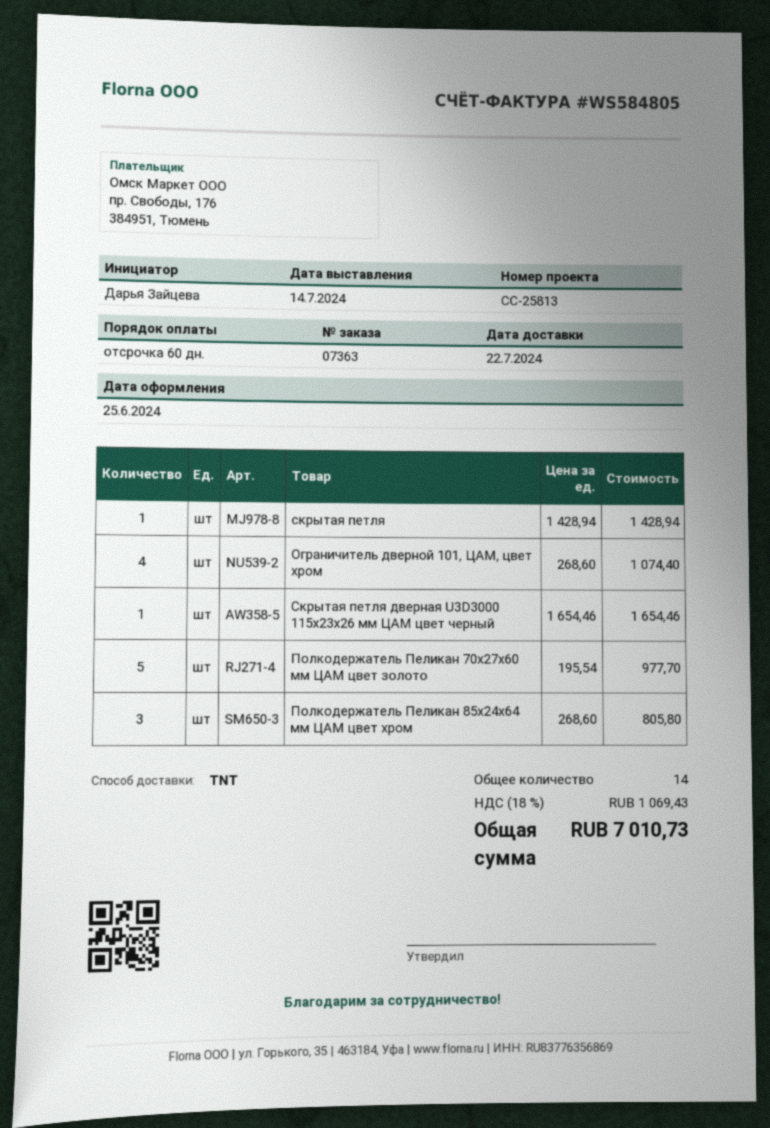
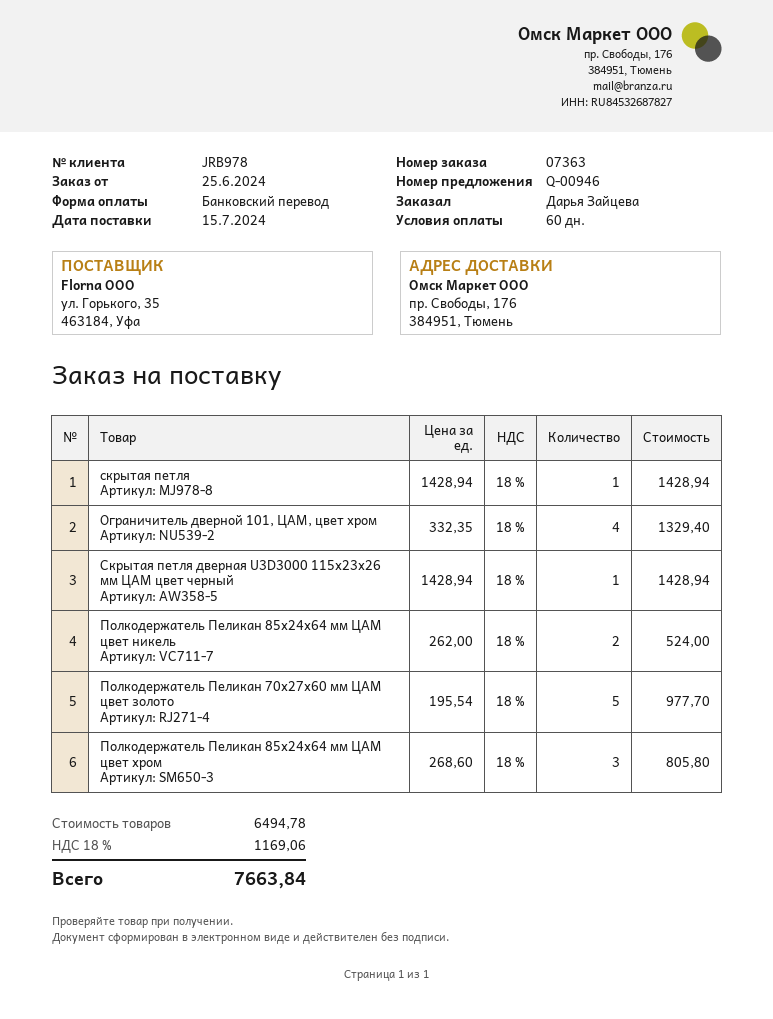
delivery date: 2024-07-22 -> 2024-07-15
Ограничитель дверной 101, ЦАМ, цвет хром: 4 x 268.60 = 1074.40 -> 4 x 332.35 = 1329.40
Скрытая петля дверная U3D3000 115x23x26 мм ЦАМ цвет черный: 1 x 1654.46 = 1654.46 -> 1 x 1428.94 = 1428.94
Полкодержатель Пеликан 85x24x64 мм ЦАМ цвет никель: none -> 2 x 262.00 = 524.00
tax: 18% = 1069.43 -> 18% = 1169.06
total: 7010.73 -> 7663.84

